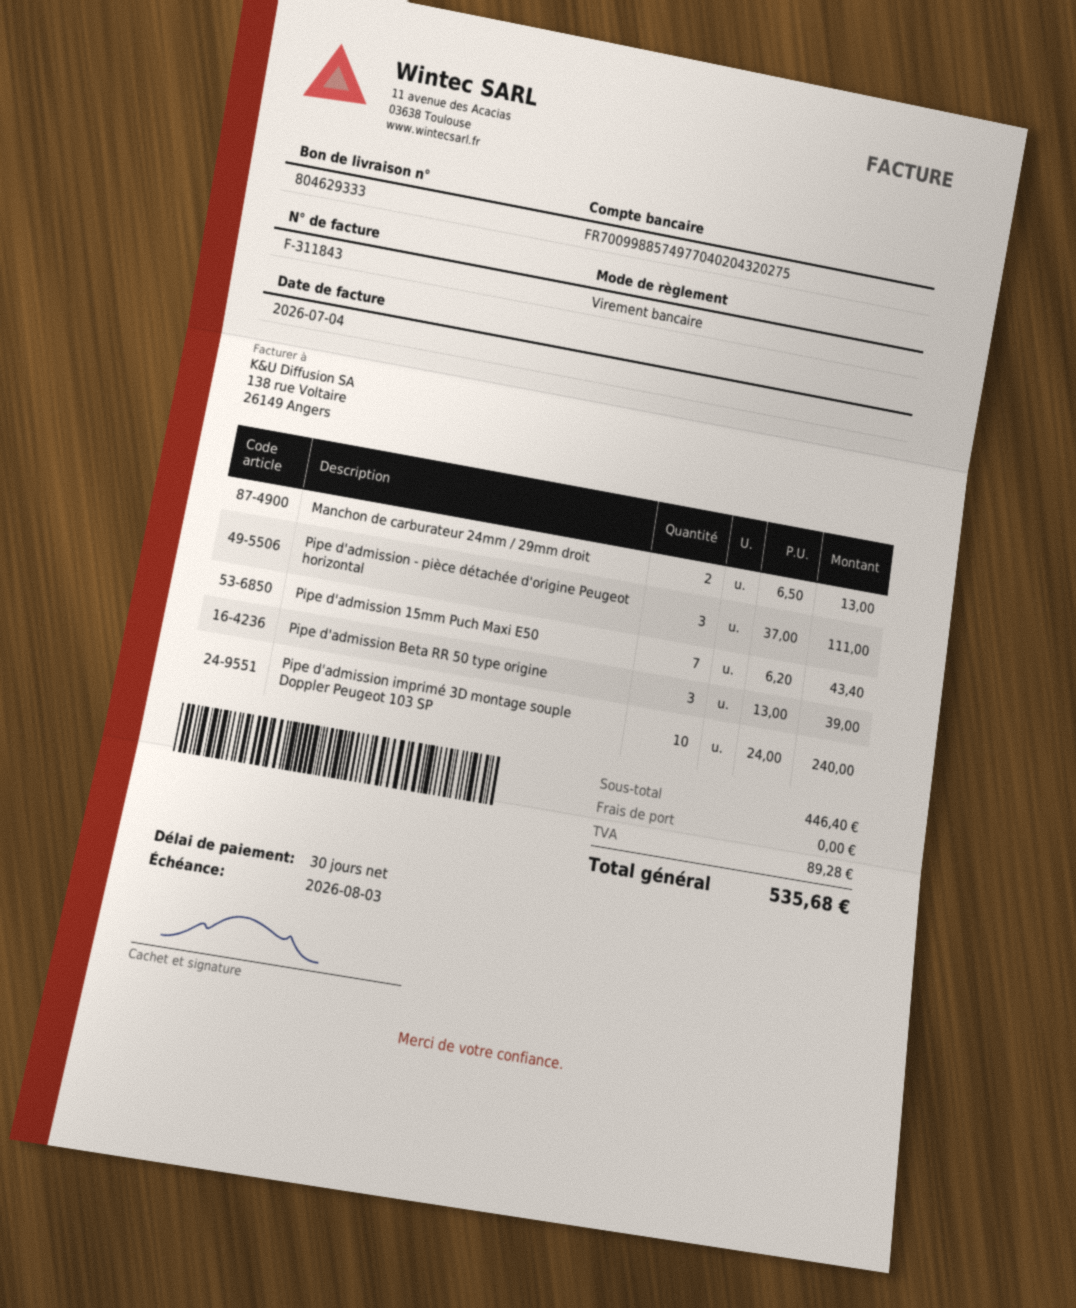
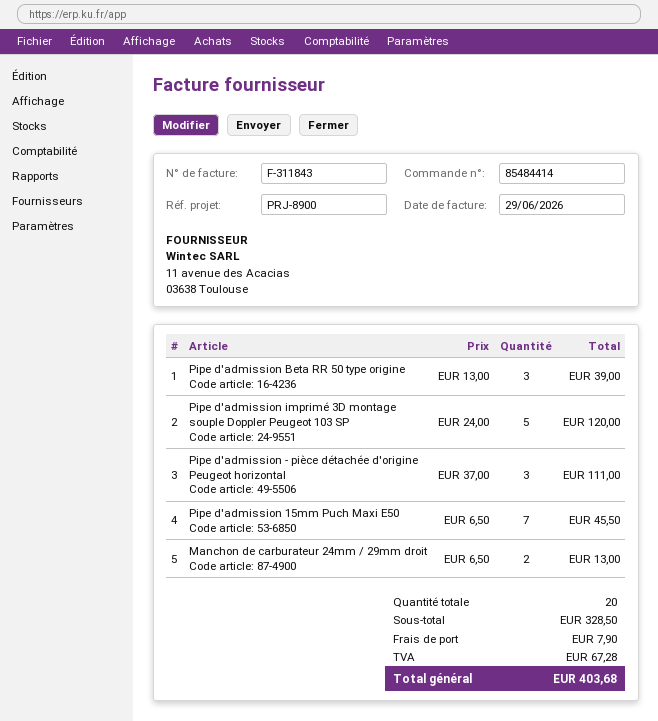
invoice date: 2026-07-04 -> 2026-06-29
Pipe d'admission 15mm Puch Maxi E50: 7 x 6.20 = 43.40 -> 7 x 6.50 = 45.50
Pipe d'admission imprimé 3D montage souple Doppler Peugeot 103 SP: 10 x 24.00 = 240.00 -> 5 x 24.00 = 120.00
subtotal: 446.40 -> 328.50
shipping: 0.00 -> 7.90
tax: 89.28 -> 67.28
total: 535.68 -> 403.68

